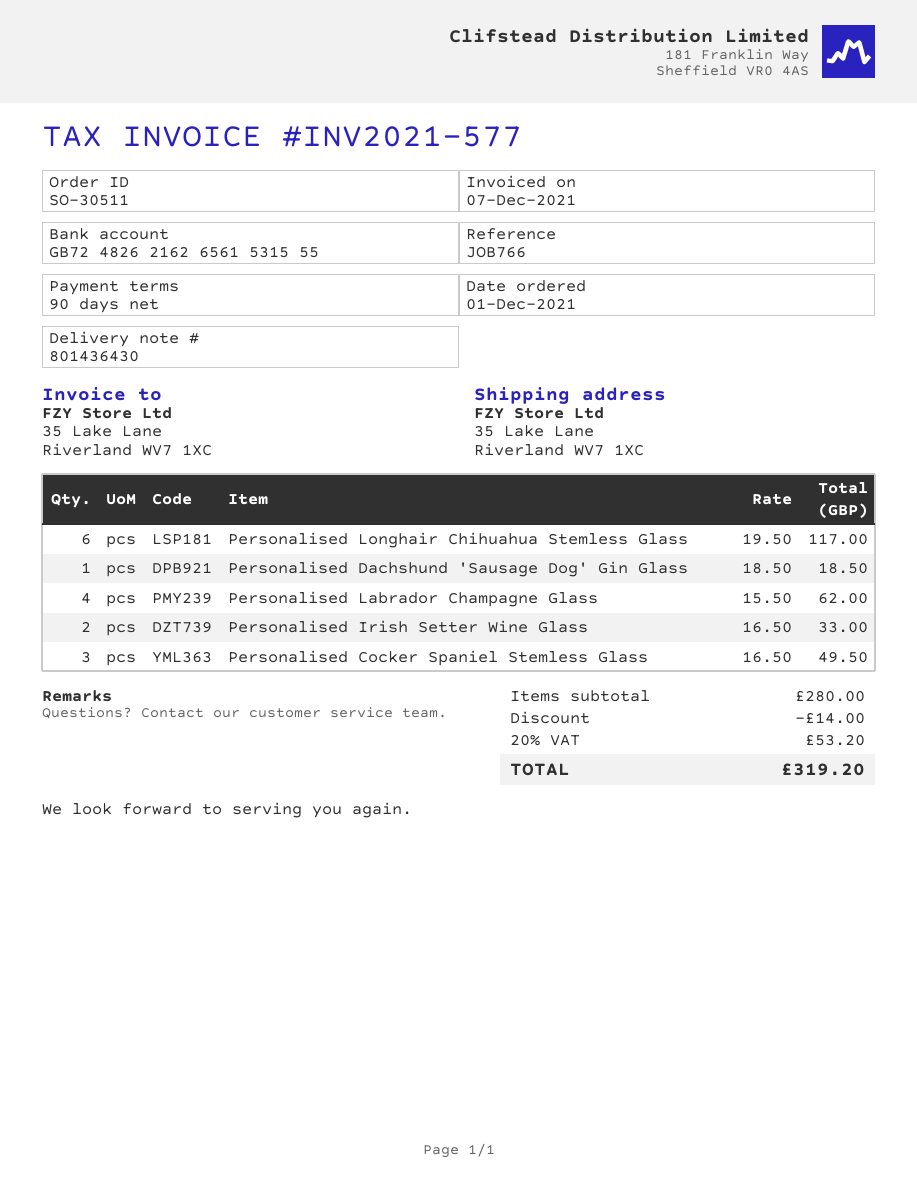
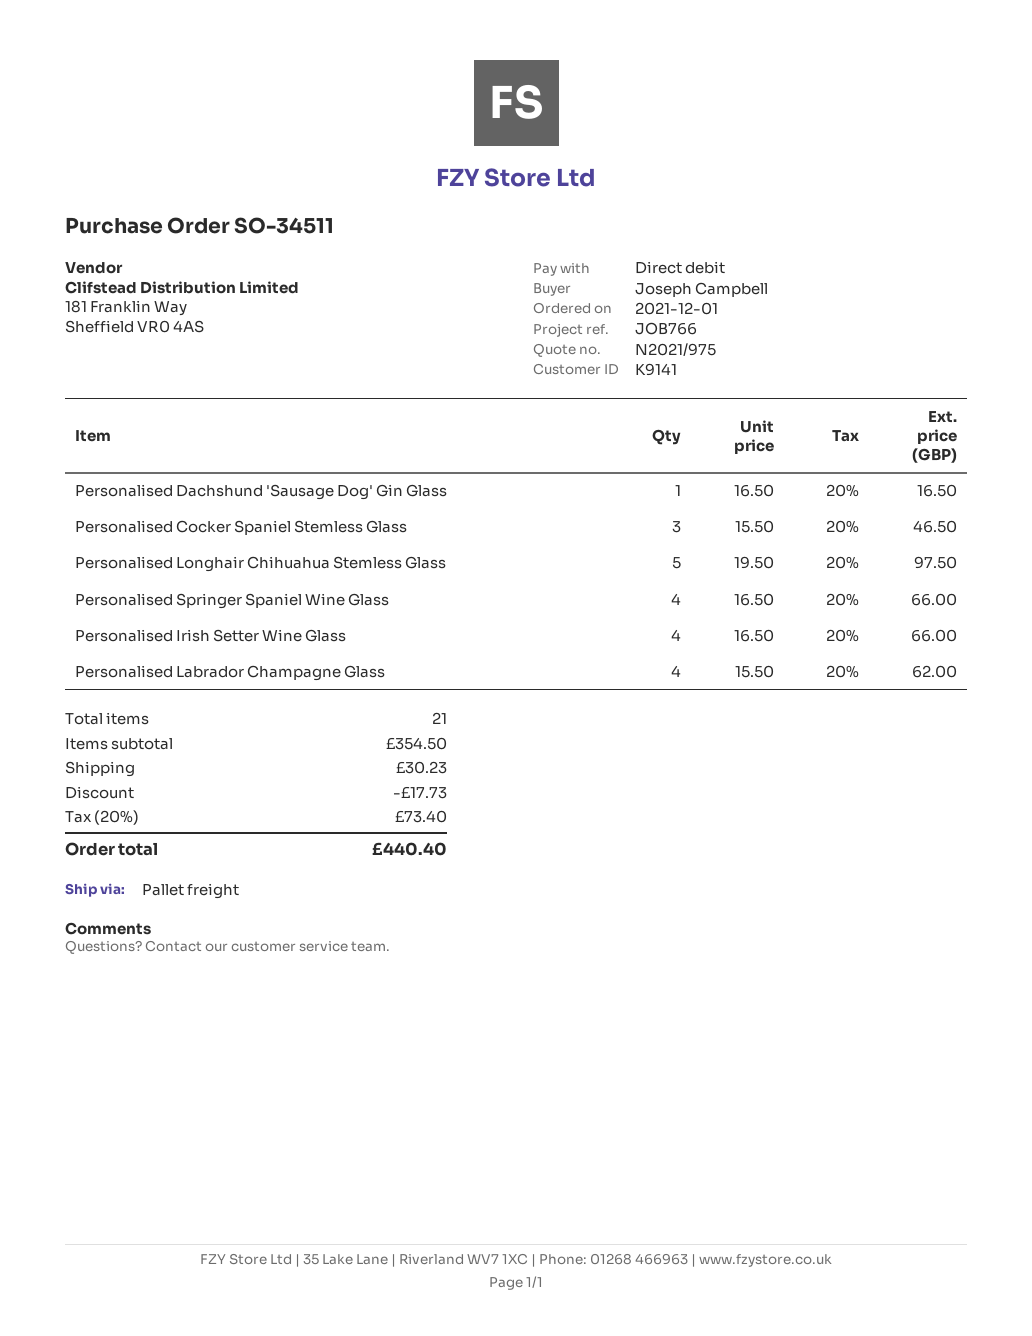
order number: SO-30511 -> SO-34511
Personalised Longhair Chihuahua Stemless Glass: 6 x 19.50 = 117.00 -> 5 x 19.50 = 97.50
Personalised Dachshund 'Sausage Dog' Gin Glass: 1 x 18.50 = 18.50 -> 1 x 16.50 = 16.50
Personalised Irish Setter Wine Glass: 2 x 16.50 = 33.00 -> 4 x 16.50 = 66.00
Personalised Cocker Spaniel Stemless Glass: 3 x 16.50 = 49.50 -> 3 x 15.50 = 46.50
Personalised Springer Spaniel Wine Glass: none -> 4 x 16.50 = 66.00
subtotal: 280.00 -> 354.50
discount: 14.00 -> 17.73
shipping: none -> 30.23
tax: 20% = 53.20 -> 20% = 73.40
total: 319.20 -> 440.40

